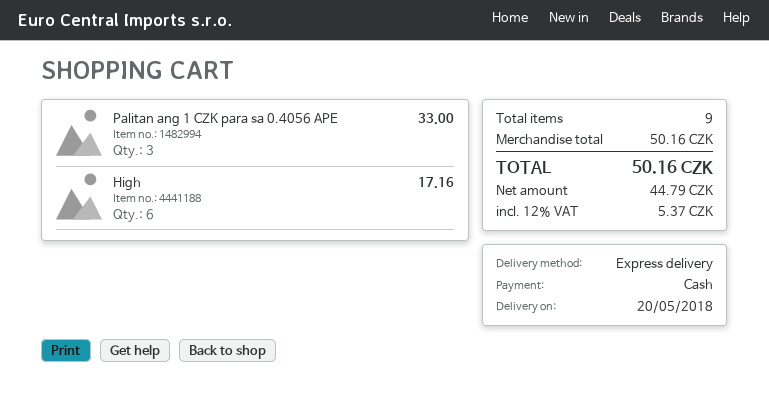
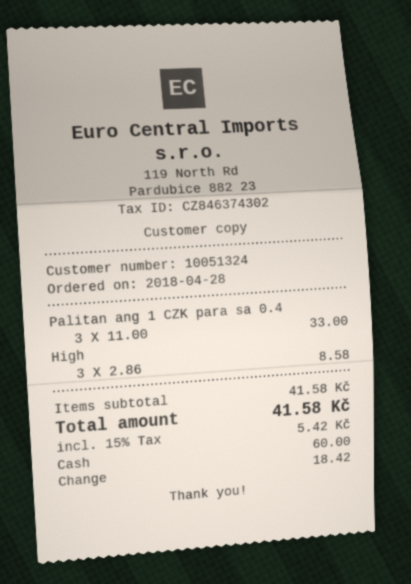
High: 6 for 17.16 -> 3 for 8.58
subtotal: 50.16 -> 41.58
tax: 12% = 5.37 -> 15% = 5.42
total: 50.16 -> 41.58

